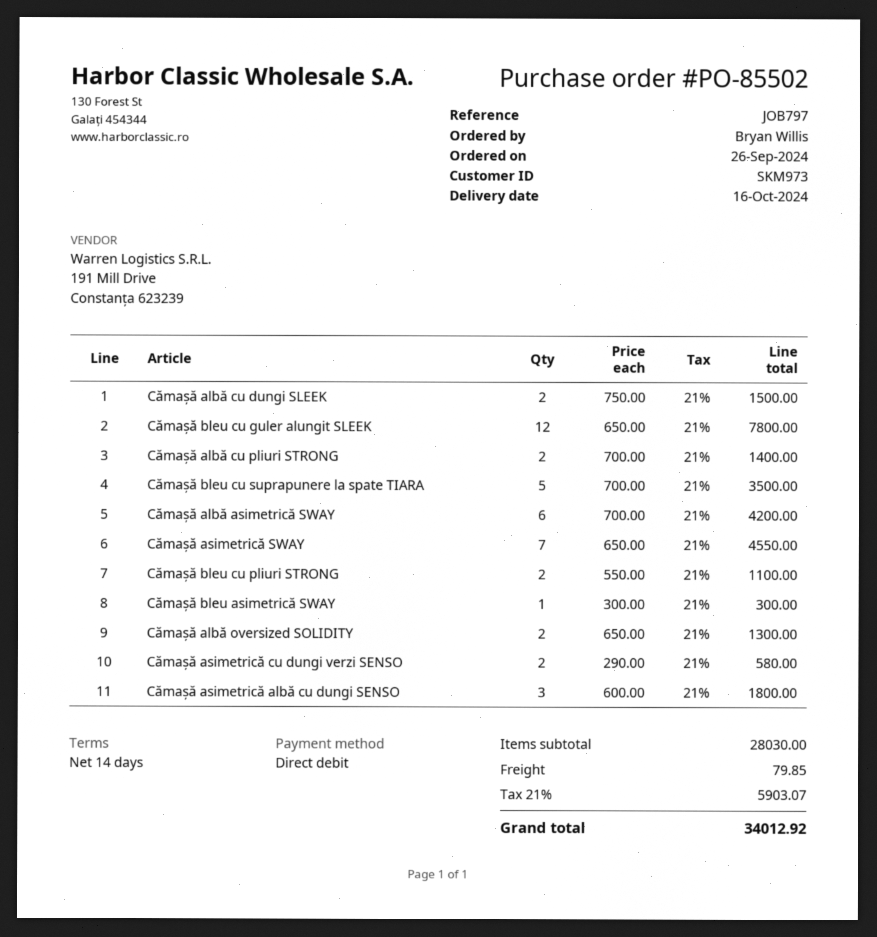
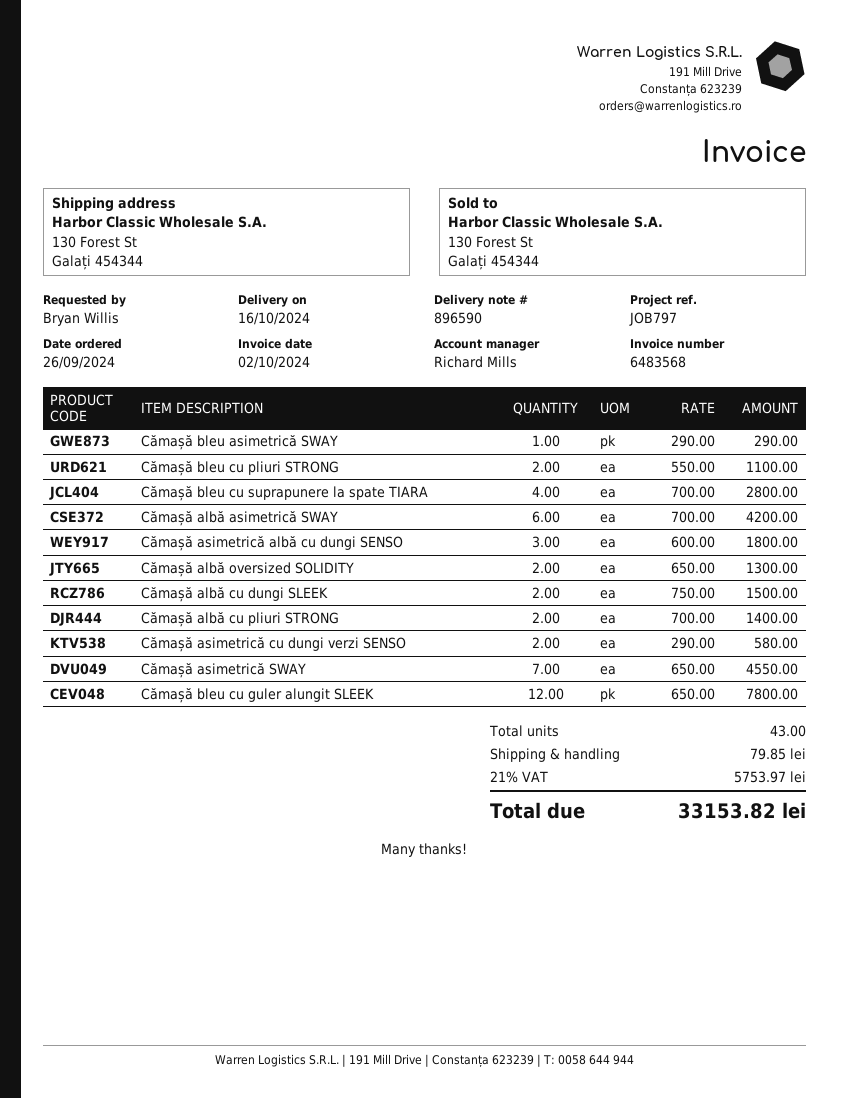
Cămașă bleu cu suprapunere la spate TIARA: 5 x 700.00 = 3500.00 -> 4 x 700.00 = 2800.00
Cămașă bleu asimetrică SWAY: 1 x 300.00 = 300.00 -> 1 x 290.00 = 290.00
tax: 21% = 5903.07 -> 21% = 5753.97
total: 34012.92 -> 33153.82

